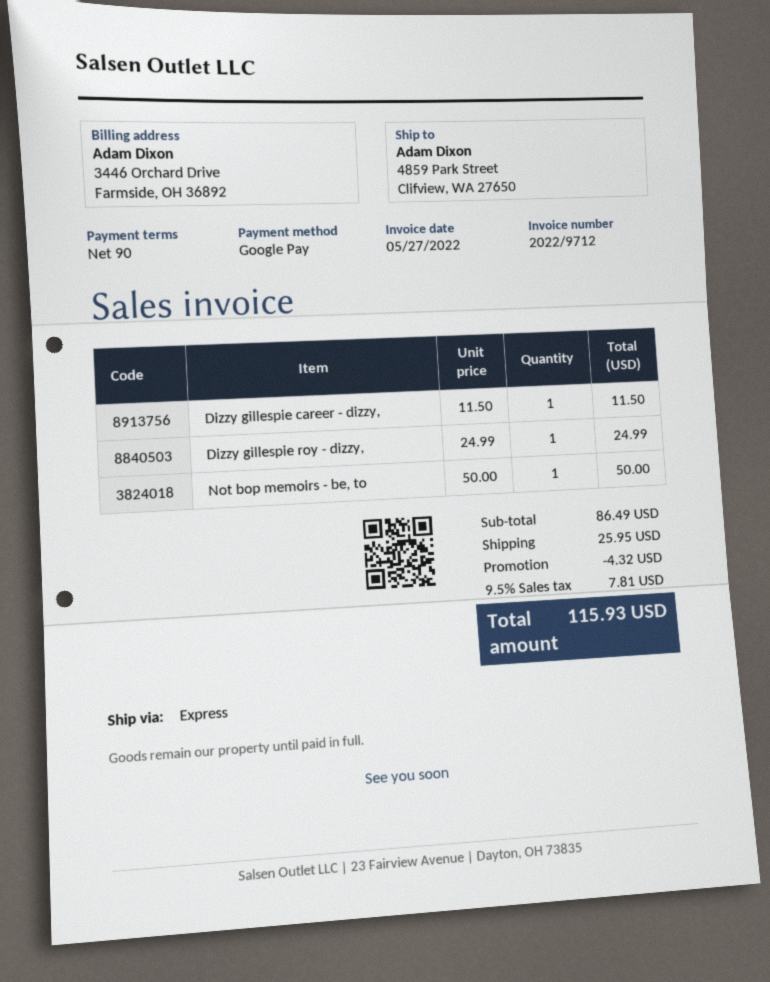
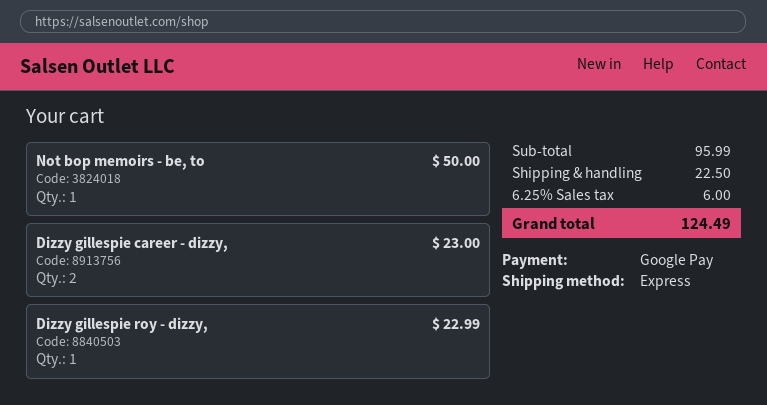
Dizzy gillespie career - dizzy,: 1 for 11.50 -> 2 for 23.00
Dizzy gillespie roy - dizzy,: 1 for 24.99 -> 1 for 22.99
subtotal: 86.49 -> 95.99
discount: 4.32 -> none
shipping: 25.95 -> 22.50
tax: 9.5% = 7.81 -> 6.25% = 6.00
total: 115.93 -> 124.49

